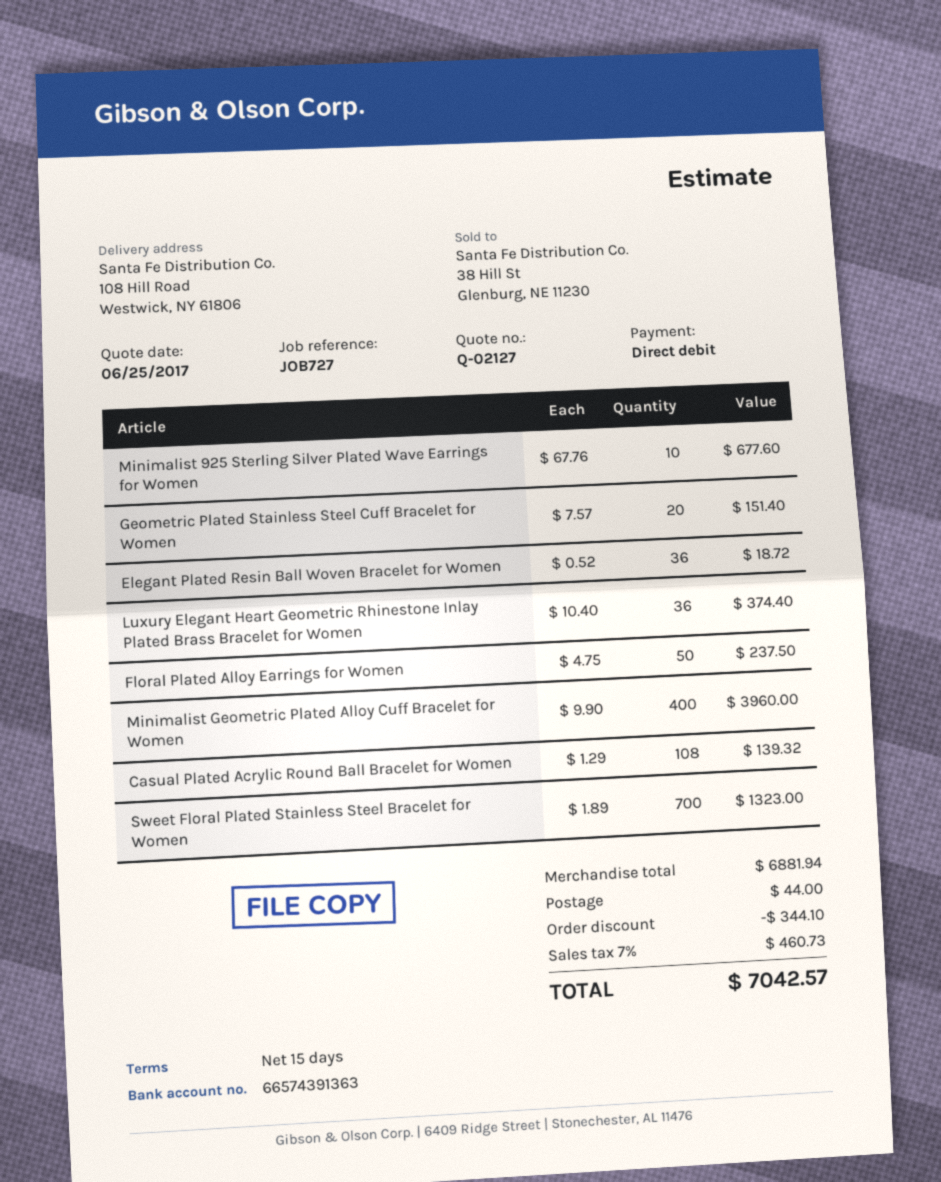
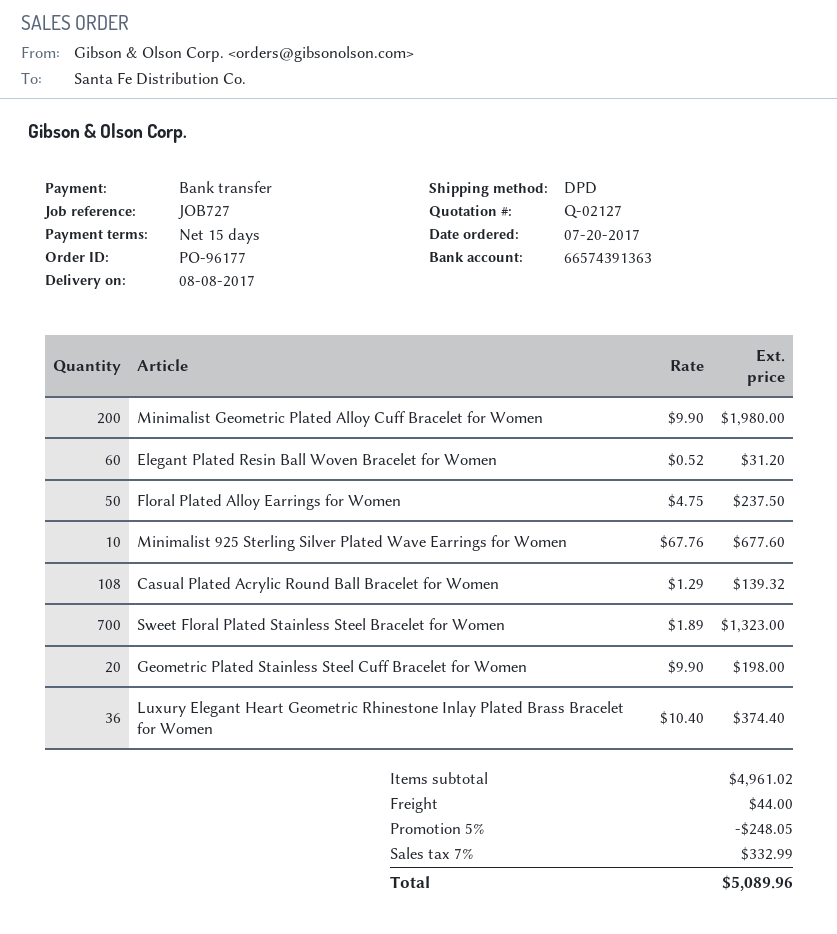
payment method: direct debit -> bank transfer
Geometric Plated Stainless Steel Cuff Bracelet for Women: 20 x 7.57 = 151.40 -> 20 x 9.90 = 198.00
Elegant Plated Resin Ball Woven Bracelet for Women: 36 x 0.52 = 18.72 -> 60 x 0.52 = 31.20
Minimalist Geometric Plated Alloy Cuff Bracelet for Women: 400 x 9.90 = 3960.00 -> 200 x 9.90 = 1980.00
subtotal: 6881.94 -> 4961.02
discount: 344.10 -> 248.05
tax: 7% = 460.73 -> 7% = 332.99
total: 7042.57 -> 5089.96

